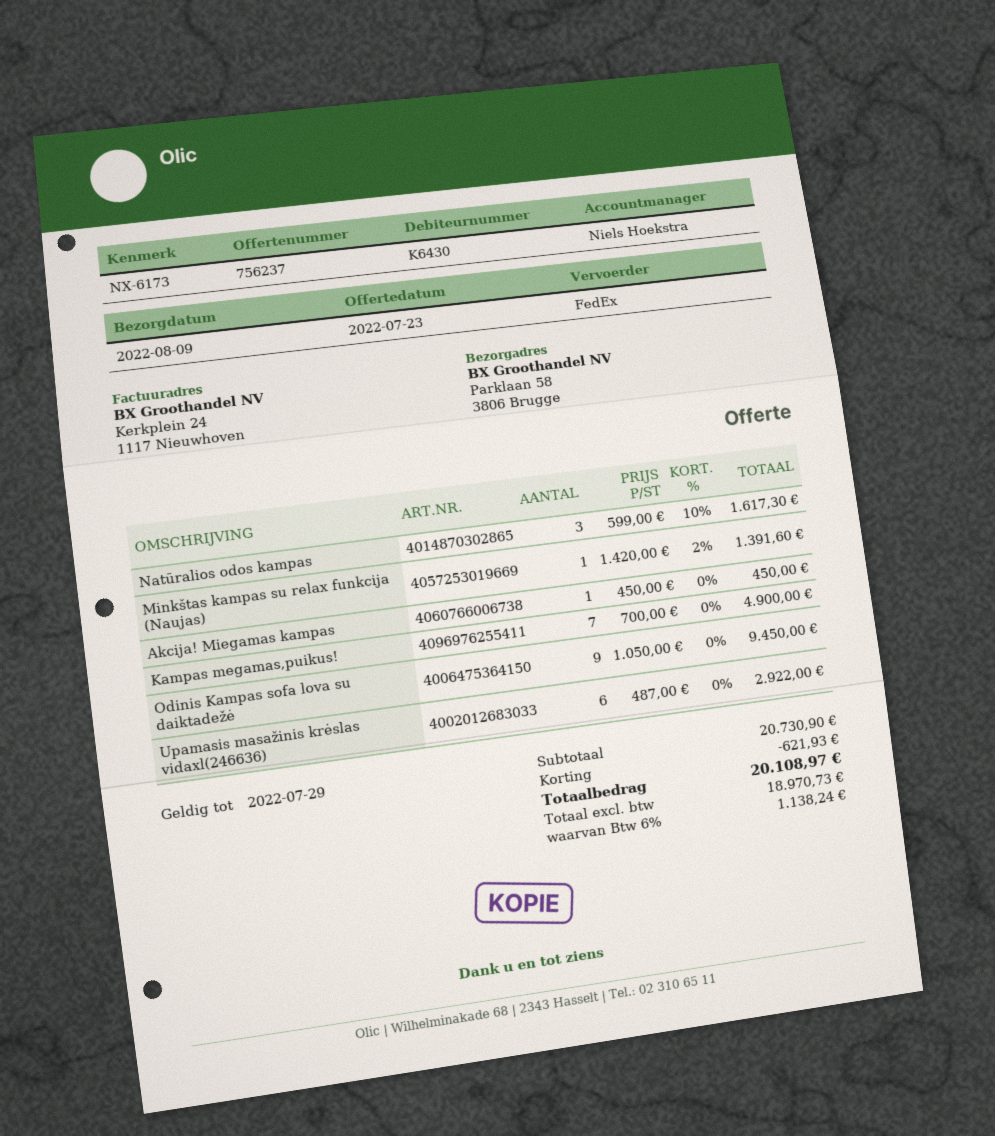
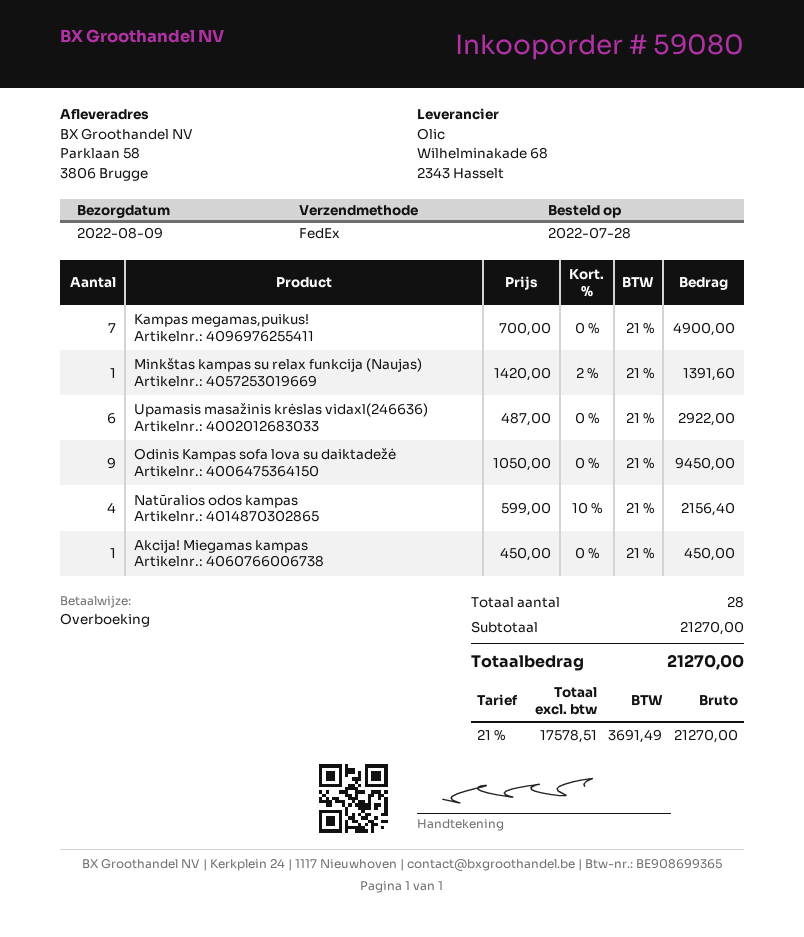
Natūralios odos kampas: 3 x 599.00 - 10% = 1617.30 -> 4 x 599.00 - 10% = 2156.40
subtotal: 20730.90 -> 21270.00
discount: 621.93 -> none
net: 18970.73 -> 17578.51
tax: 6% = 1138.24 -> 21% = 3691.49
total: 20108.97 -> 21270.00

